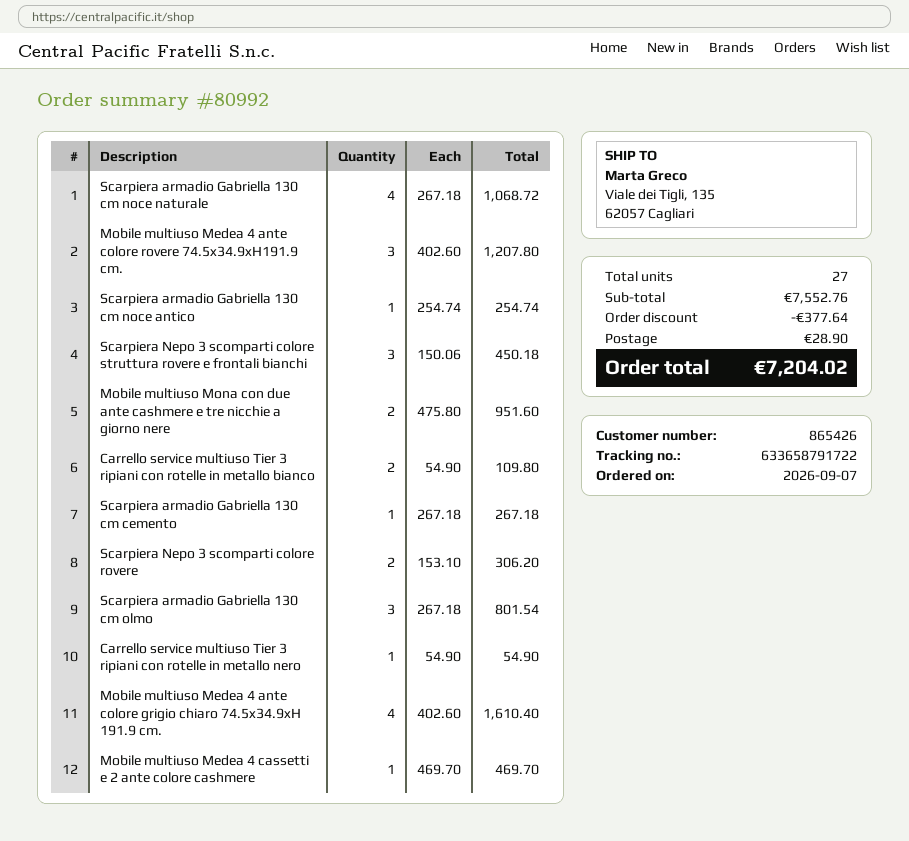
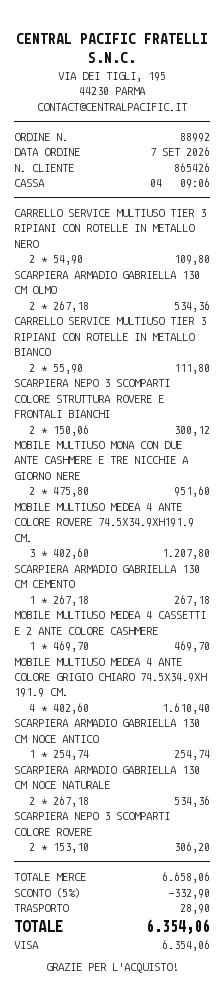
order number: 80992 -> 88992
Scarpiera armadio Gabriella 130 cm noce naturale: 4 x 267.18 = 1068.72 -> 2 x 267.18 = 534.36
Scarpiera Nepo 3 scomparti colore struttura rovere e frontali bianchi: 3 x 150.06 = 450.18 -> 2 x 150.06 = 300.12
Carrello service multiuso Tier 3 ripiani con rotelle in metallo bianco: 2 x 54.90 = 109.80 -> 2 x 55.90 = 111.80
Scarpiera armadio Gabriella 130 cm olmo: 3 x 267.18 = 801.54 -> 2 x 267.18 = 534.36
Carrello service multiuso Tier 3 ripiani con rotelle in metallo nero: 1 x 54.90 = 54.90 -> 2 x 54.90 = 109.80
subtotal: 7552.76 -> 6658.06
discount: 377.64 -> 332.90
total: 7204.02 -> 6354.06

